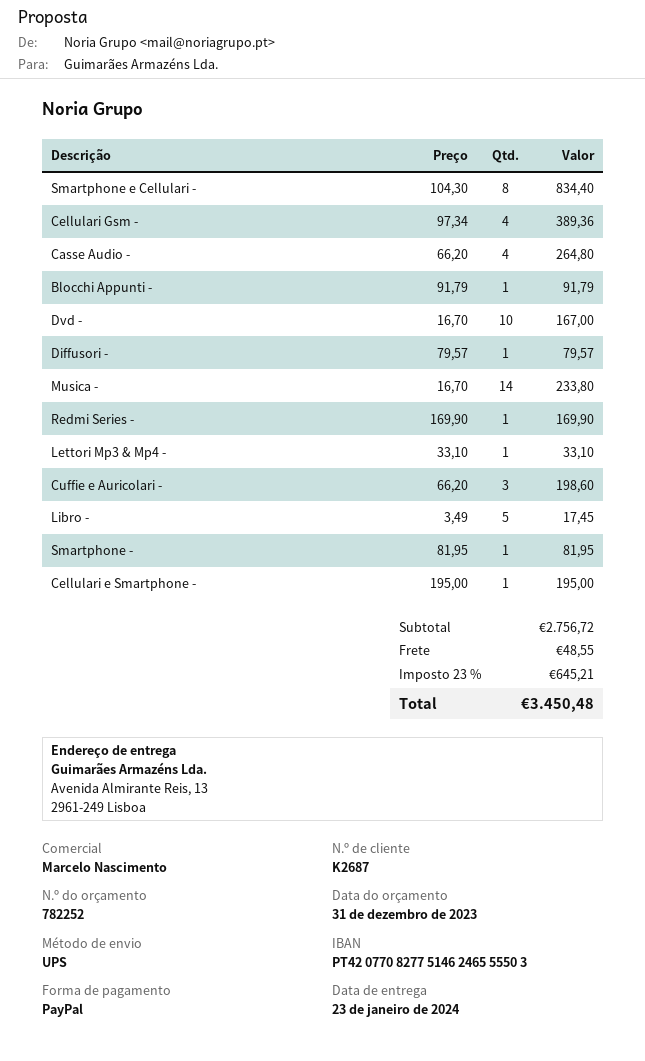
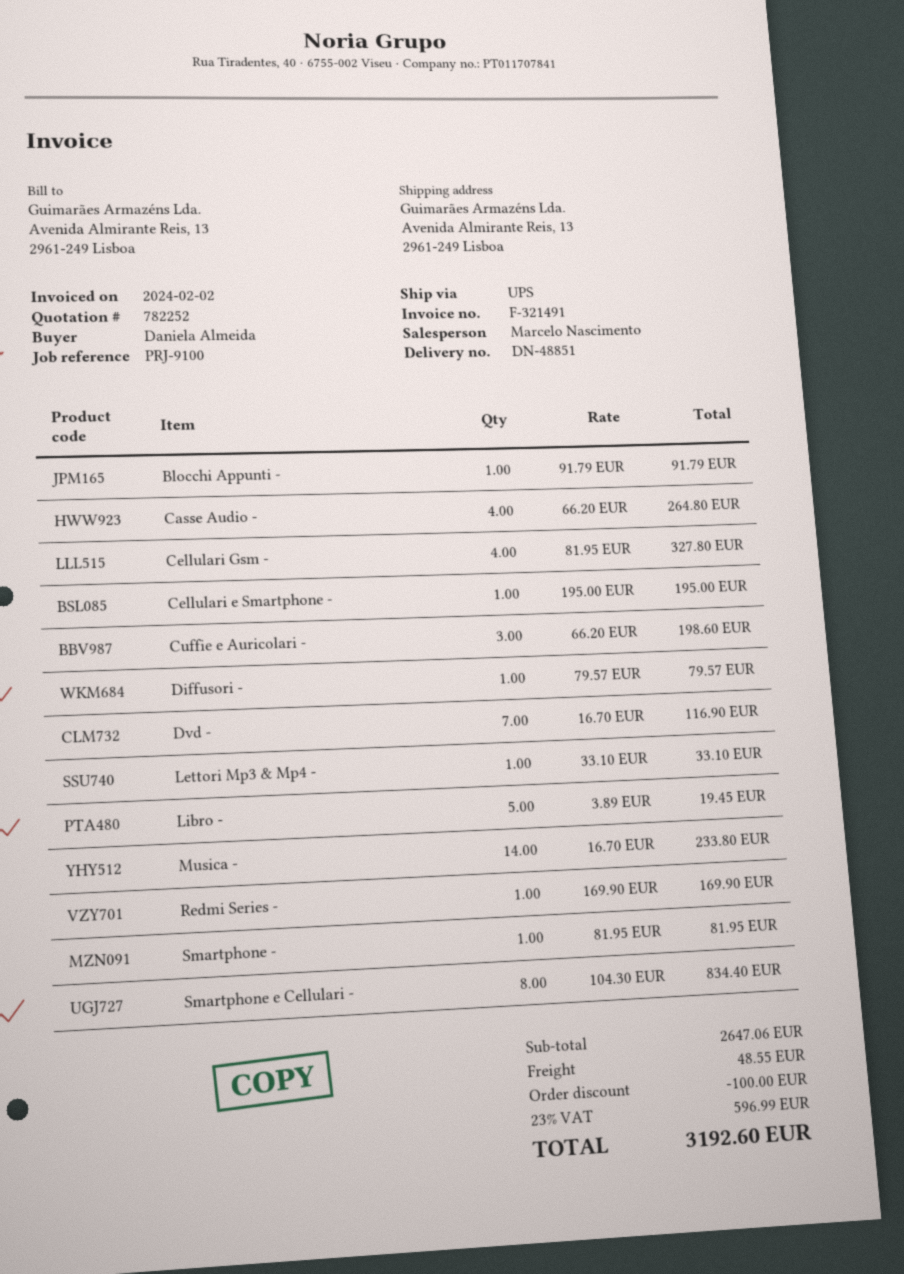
Cellulari Gsm -: 4 x 97.34 = 389.36 -> 4 x 81.95 = 327.80
Dvd -: 10 x 16.70 = 167.00 -> 7 x 16.70 = 116.90
Libro -: 5 x 3.49 = 17.45 -> 5 x 3.89 = 19.45
subtotal: 2756.72 -> 2647.06
discount: none -> 100.00
tax: 23% = 645.21 -> 23% = 596.99
total: 3450.48 -> 3192.60

